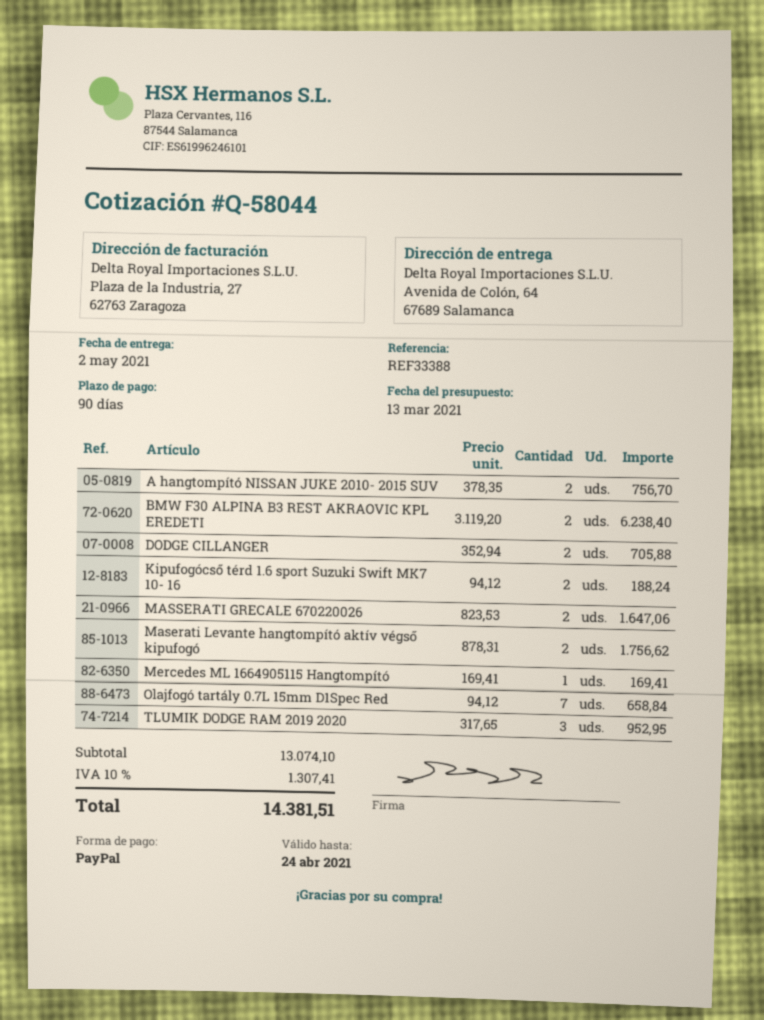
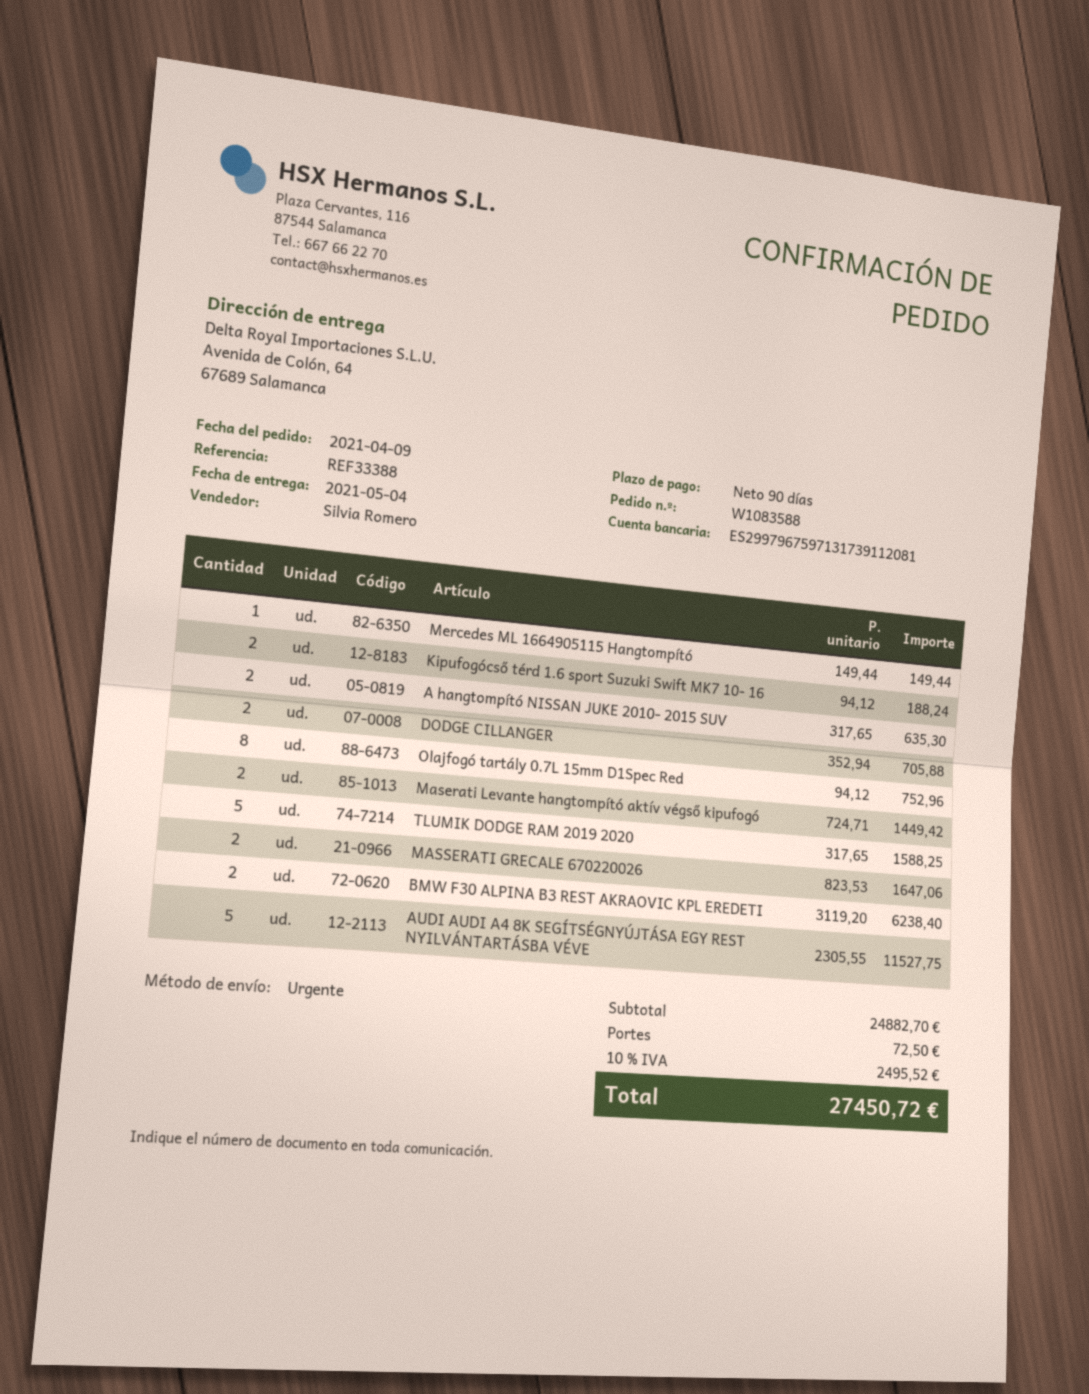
delivery date: 2021-05-02 -> 2021-05-04
A hangtompító NISSAN JUKE 2010- 2015 SUV: 2 x 378.35 = 756.70 -> 2 x 317.65 = 635.30
Maserati Levante hangtompító aktív végső kipufogó: 2 x 878.31 = 1756.62 -> 2 x 724.71 = 1449.42
Mercedes ML 1664905115 Hangtompító: 1 x 169.41 = 169.41 -> 1 x 149.44 = 149.44
Olajfogó tartály 0.7L 15mm D1Spec Red: 7 x 94.12 = 658.84 -> 8 x 94.12 = 752.96
TLUMIK DODGE RAM 2019 2020: 3 x 317.65 = 952.95 -> 5 x 317.65 = 1588.25
AUDI AUDI A4 8K SEGÍTSÉGNYÚJTÁSA EGY REST NYILVÁNTARTÁSBA VÉVE: none -> 5 x 2305.55 = 11527.75
subtotal: 13074.10 -> 24882.70
shipping: none -> 72.50
tax: 10% = 1307.41 -> 10% = 2495.52
total: 14381.51 -> 27450.72

